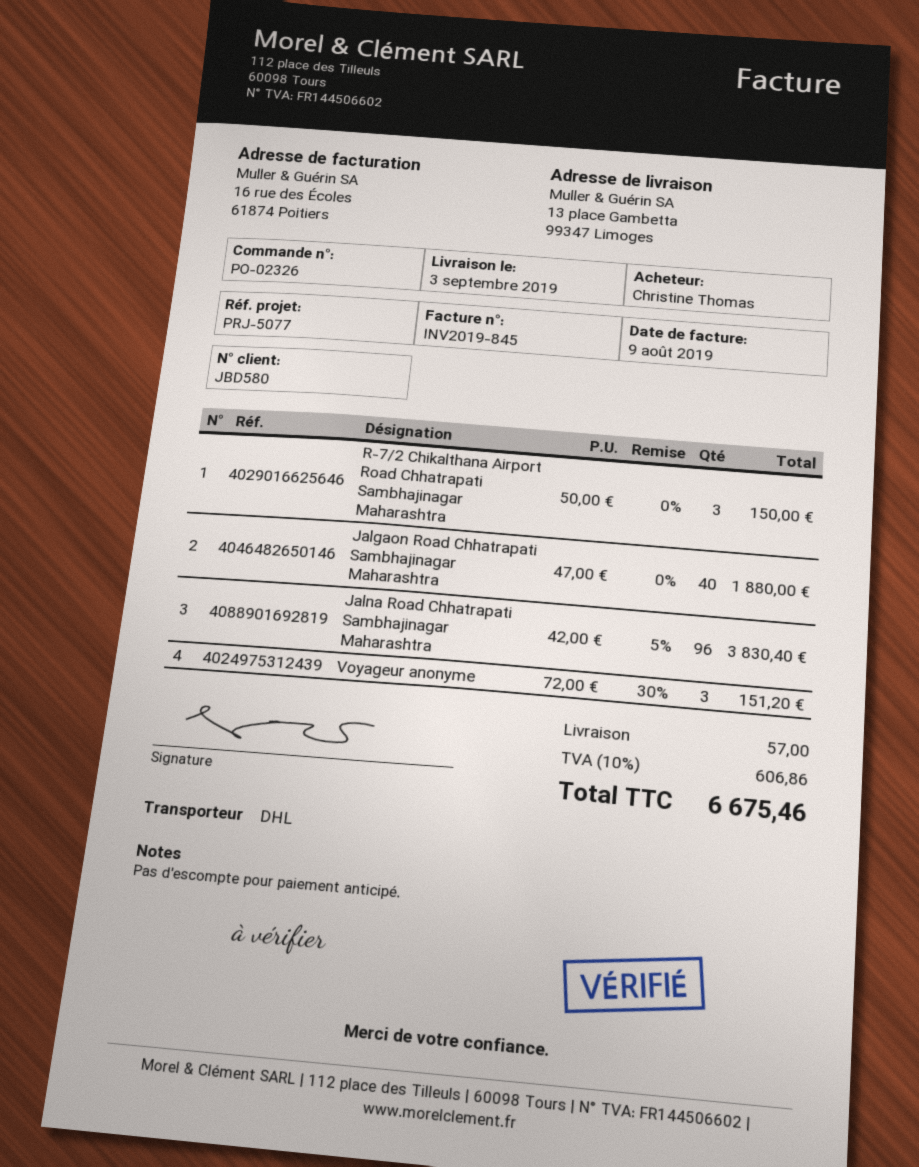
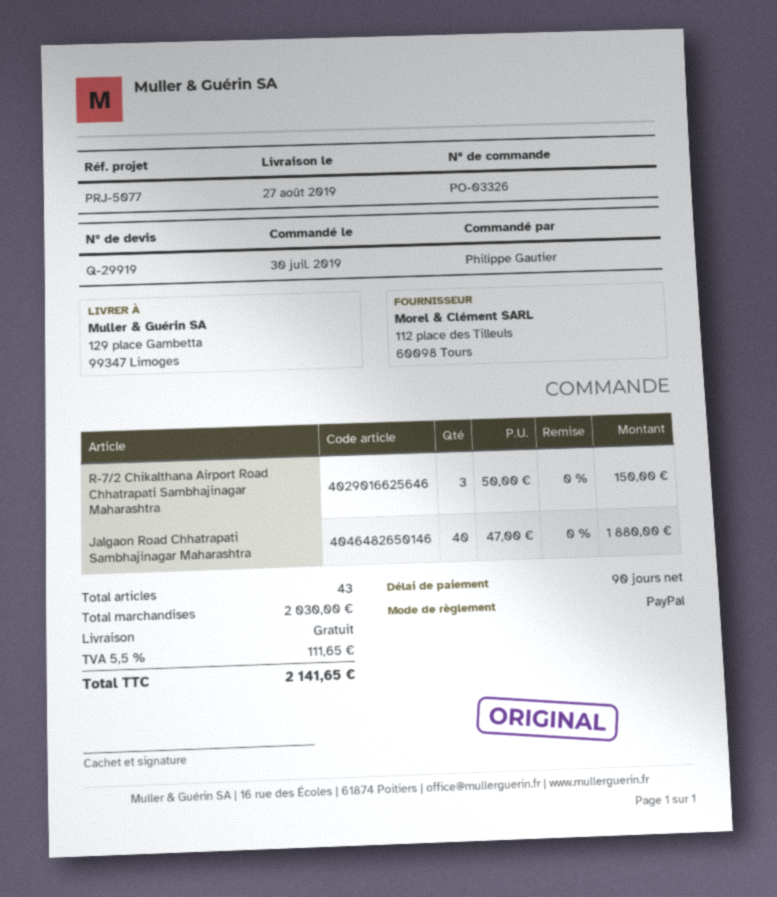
order number: PO-02326 -> PO-03326
delivery date: 2019-09-03 -> 2019-08-27
ordered by: Christine Thomas -> Philippe Gautier
ship to: 13 place Gambetta, 99347 Limoges -> 129 place Gambetta, 99347 Limoges
Jalna Road Chhatrapati Sambhajinagar Maharashtra: 96 x 42.00 - 5% = 3830.40 -> none
Voyageur anonyme: 3 x 72.00 - 30% = 151.20 -> none
shipping: 57.00 -> 0.00
tax: 10% = 606.86 -> 5.5% = 111.65
total: 6675.46 -> 2141.65

